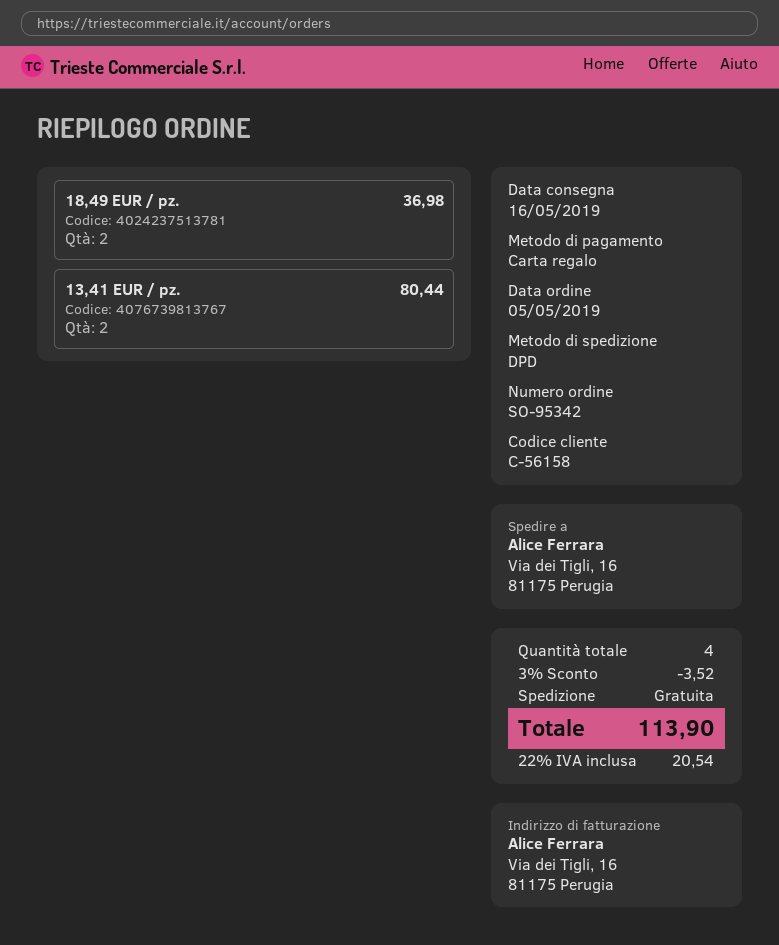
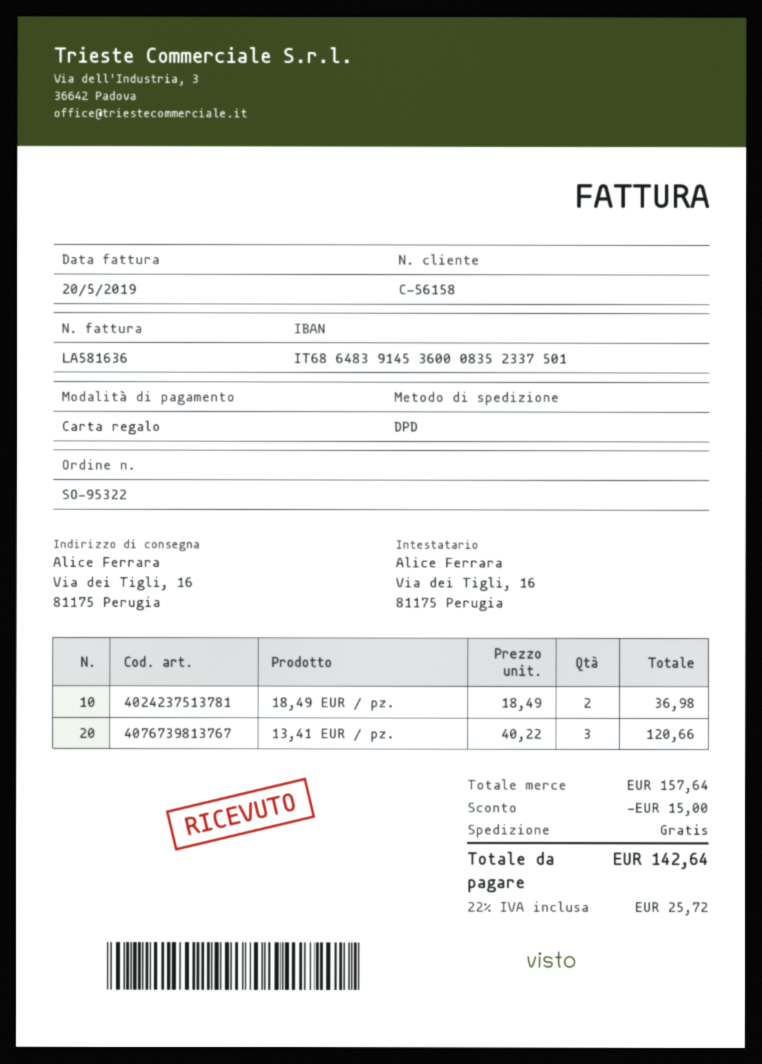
order number: SO-95342 -> SO-95322
13,41 EUR / pz.: 2 for 80.44 -> 3 for 120.66
discount: 3.52 -> 15.00
tax: 22% = 20.54 -> 22% = 25.72
total: 113.90 -> 142.64

